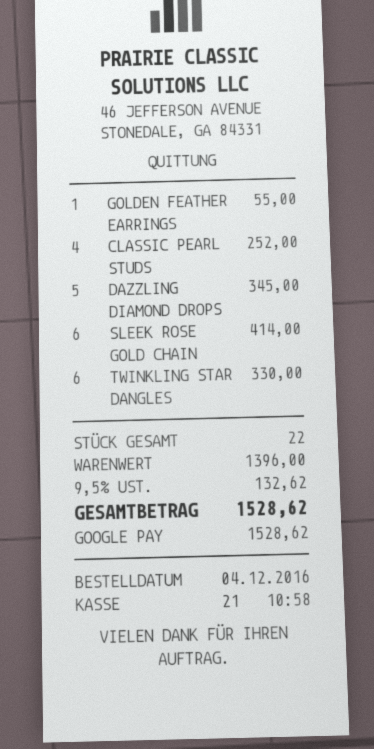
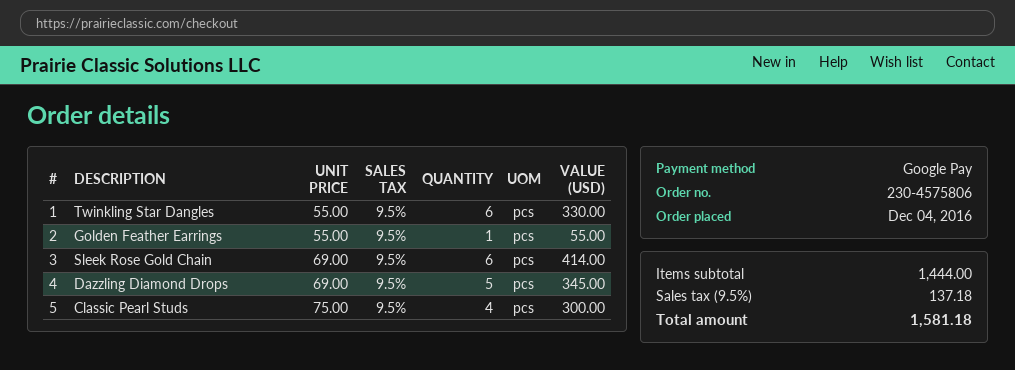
CLASSIC PEARL STUDS: 4 for 252.00 -> 4 for 300.00
subtotal: 1396.00 -> 1444.00
tax: 9.5% = 132.62 -> 9.5% = 137.18
total: 1528.62 -> 1581.18

